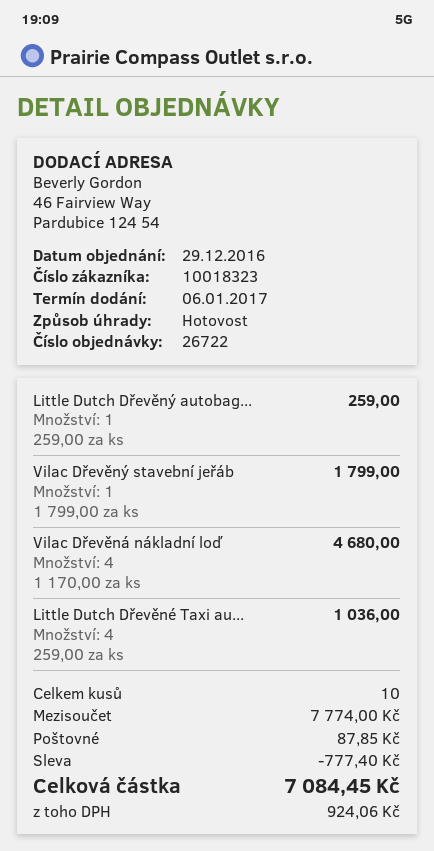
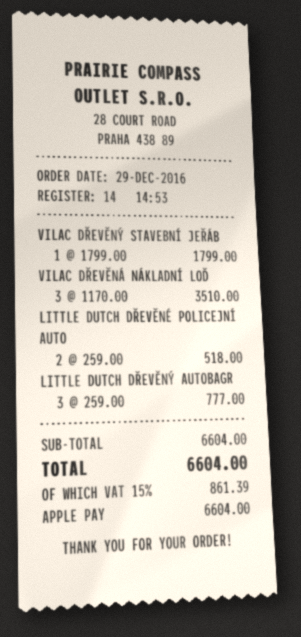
payment method: cash -> Apple Pay
Little Dutch Dřevěný autobag...: 1 x 259.00 = 259.00 -> 3 x 259.00 = 777.00
Vilac Dřevěná nákladní loď: 4 x 1170.00 = 4680.00 -> 3 x 1170.00 = 3510.00
Little Dutch Dřevěné Taxi au...: 4 x 259.00 = 1036.00 -> none
LITTLE DUTCH DŘEVĚNÉ POLICEJNÍ AUTO: none -> 2 x 259.00 = 518.00
subtotal: 7774.00 -> 6604.00
discount: 777.40 -> none
shipping: 87.85 -> none
tax: 924.06 -> 861.39
total: 7084.45 -> 6604.00

